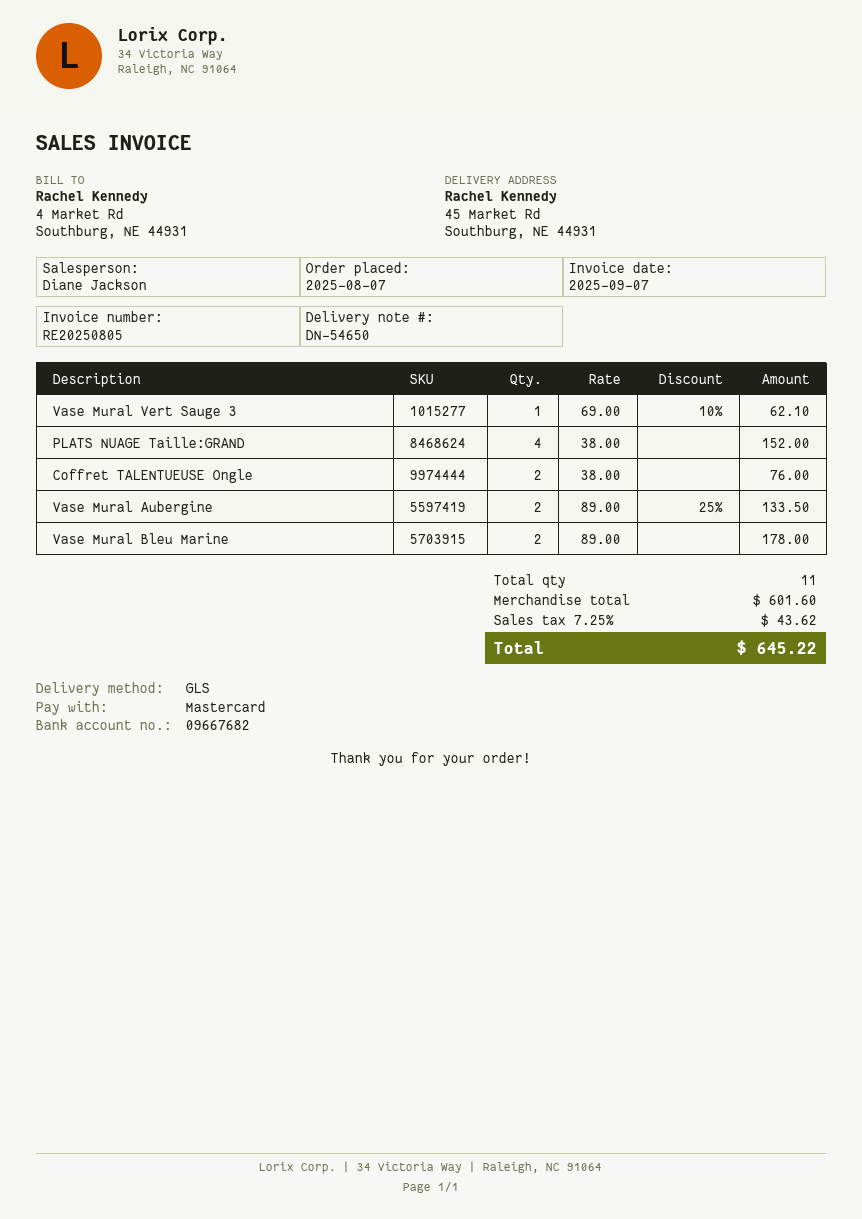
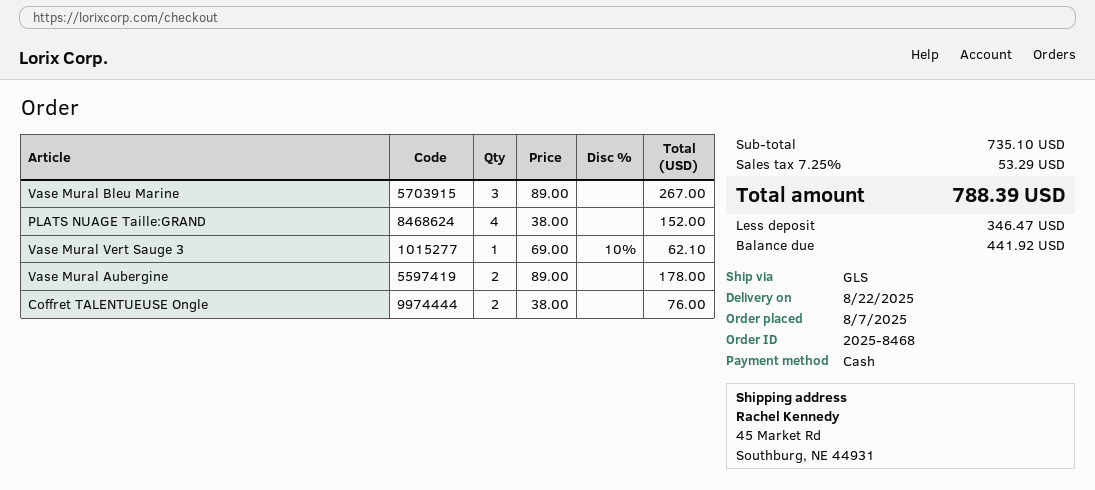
payment method: Mastercard -> cash
Vase Mural Aubergine: 2 x 89.00 - 25% = 133.50 -> 2 x 89.00 = 178.00
Vase Mural Bleu Marine: 2 x 89.00 = 178.00 -> 3 x 89.00 = 267.00
subtotal: 601.60 -> 735.10
tax: 7.25% = 43.62 -> 7.25% = 53.29
total: 645.22 -> 788.39

